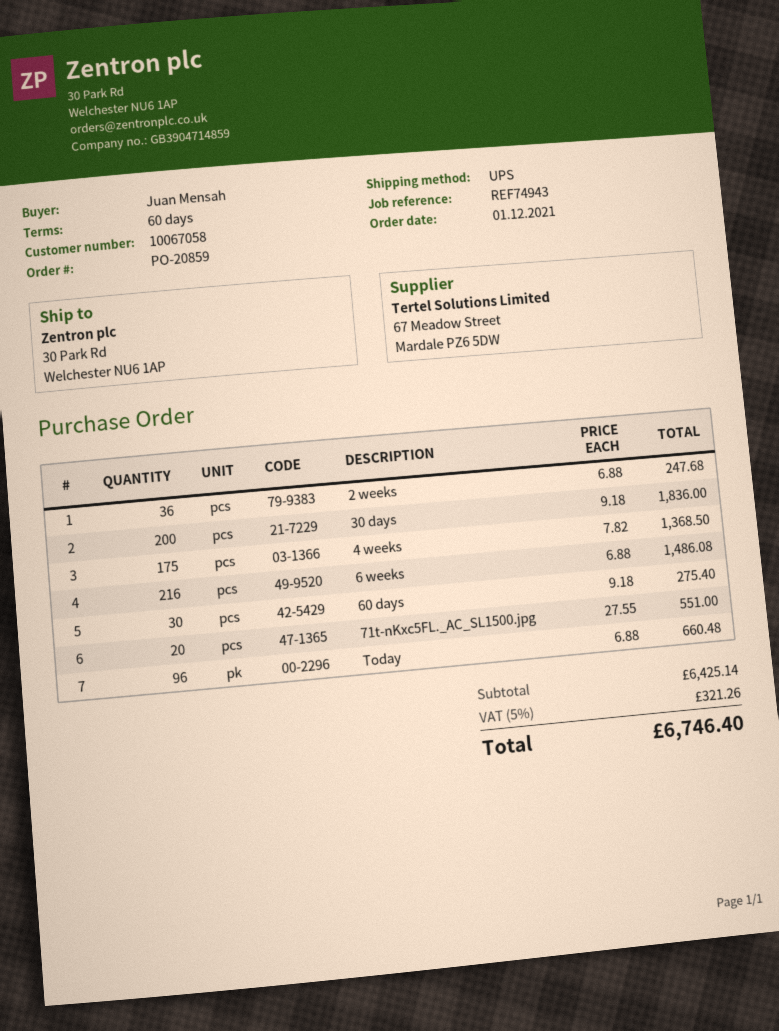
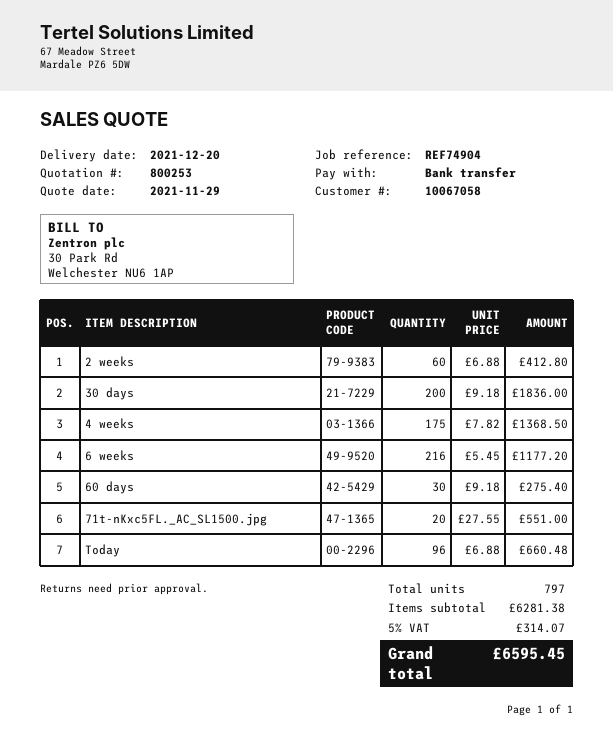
reference: REF74943 -> REF74904
2 weeks: 36 x 6.88 = 247.68 -> 60 x 6.88 = 412.80
6 weeks: 216 x 6.88 = 1486.08 -> 216 x 5.45 = 1177.20
subtotal: 6425.14 -> 6281.38
tax: 5% = 321.26 -> 5% = 314.07
total: 6746.40 -> 6595.45

